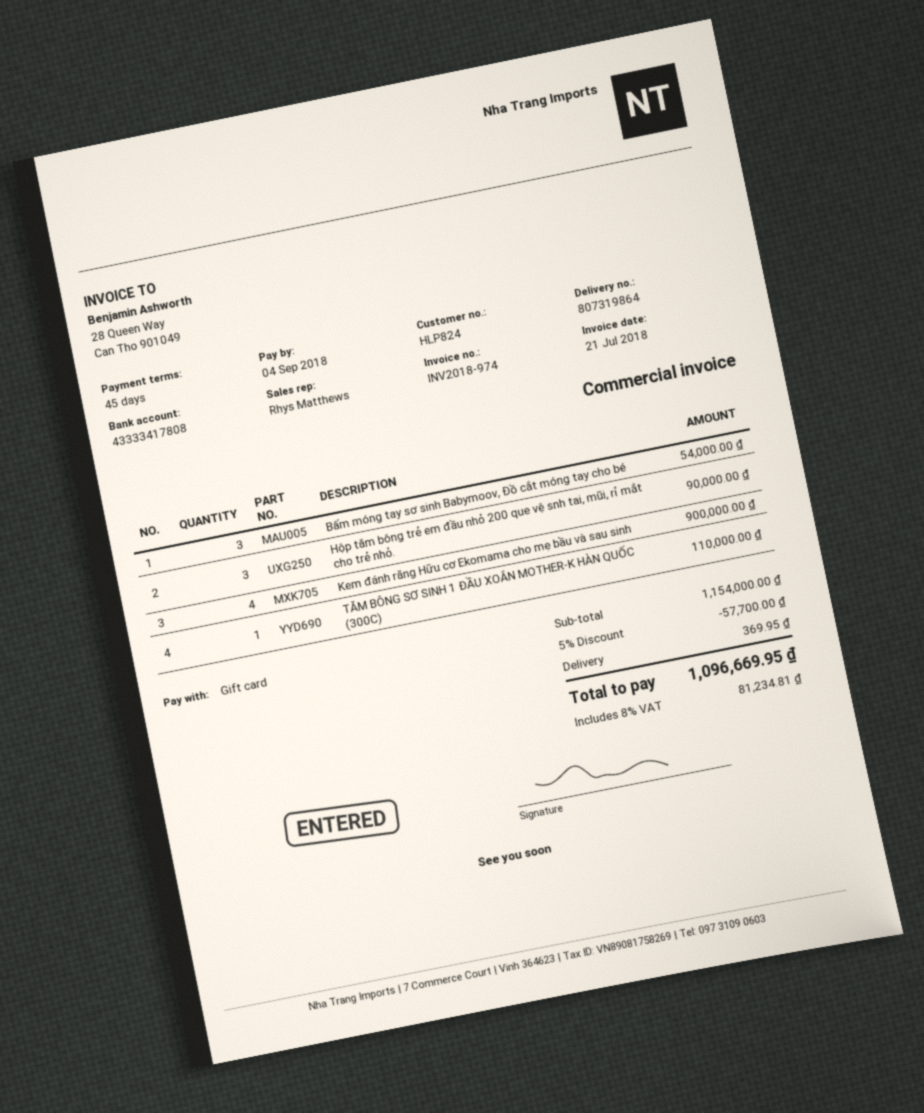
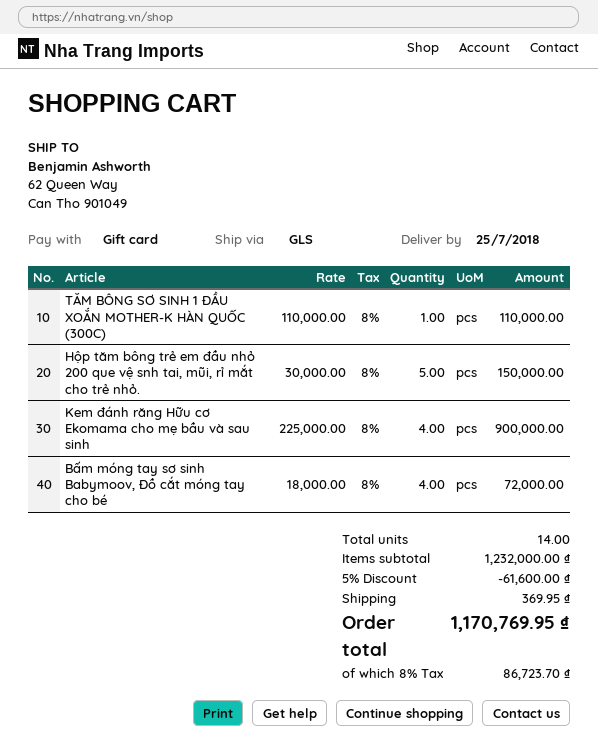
Bấm móng tay sơ sinh Babymoov, Đồ cắt móng tay cho bé: 3 for 54000.00 -> 4 for 72000.00
Hộp tăm bông trẻ em đầu nhỏ 200 que vệ snh tai, mũi, rỉ mắt cho trẻ nhỏ.: 3 for 90000.00 -> 5 for 150000.00
subtotal: 1154000.00 -> 1232000.00
discount: 5% = 57700.00 -> 5% = 61600.00
tax: 8% = 81234.81 -> 8% = 86723.70
total: 1096669.95 -> 1170769.95

